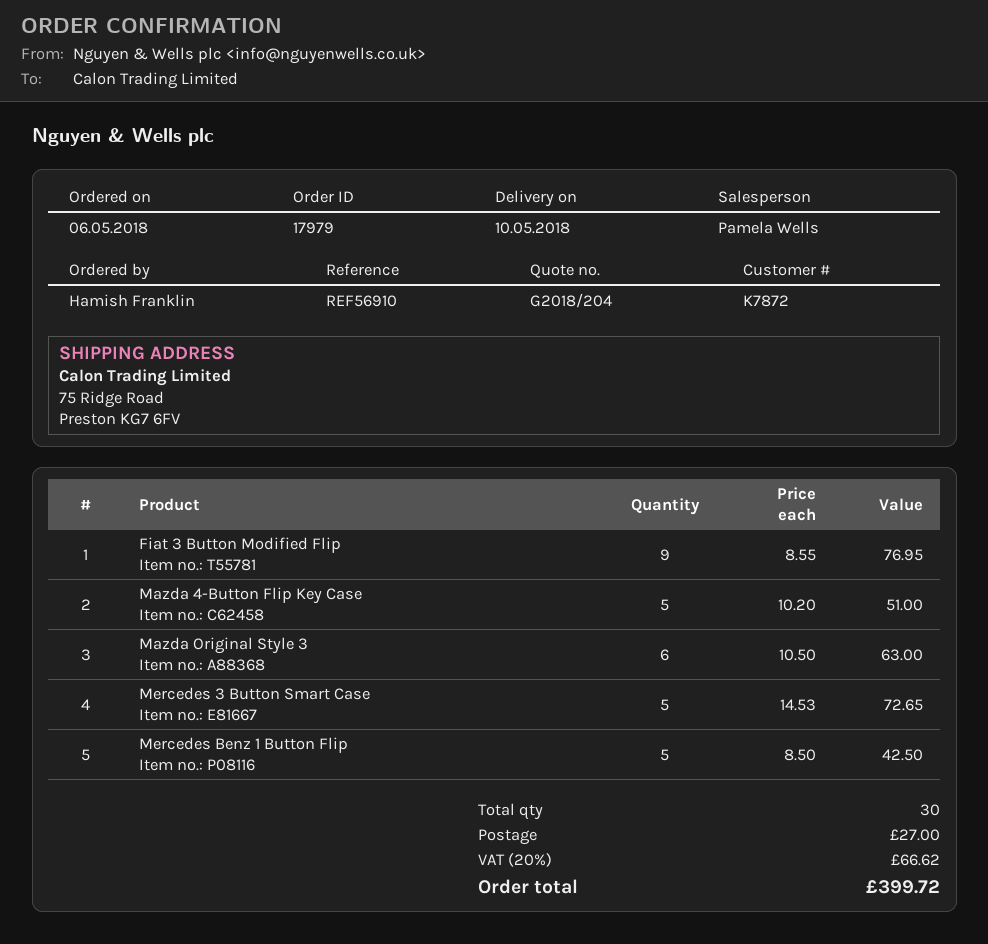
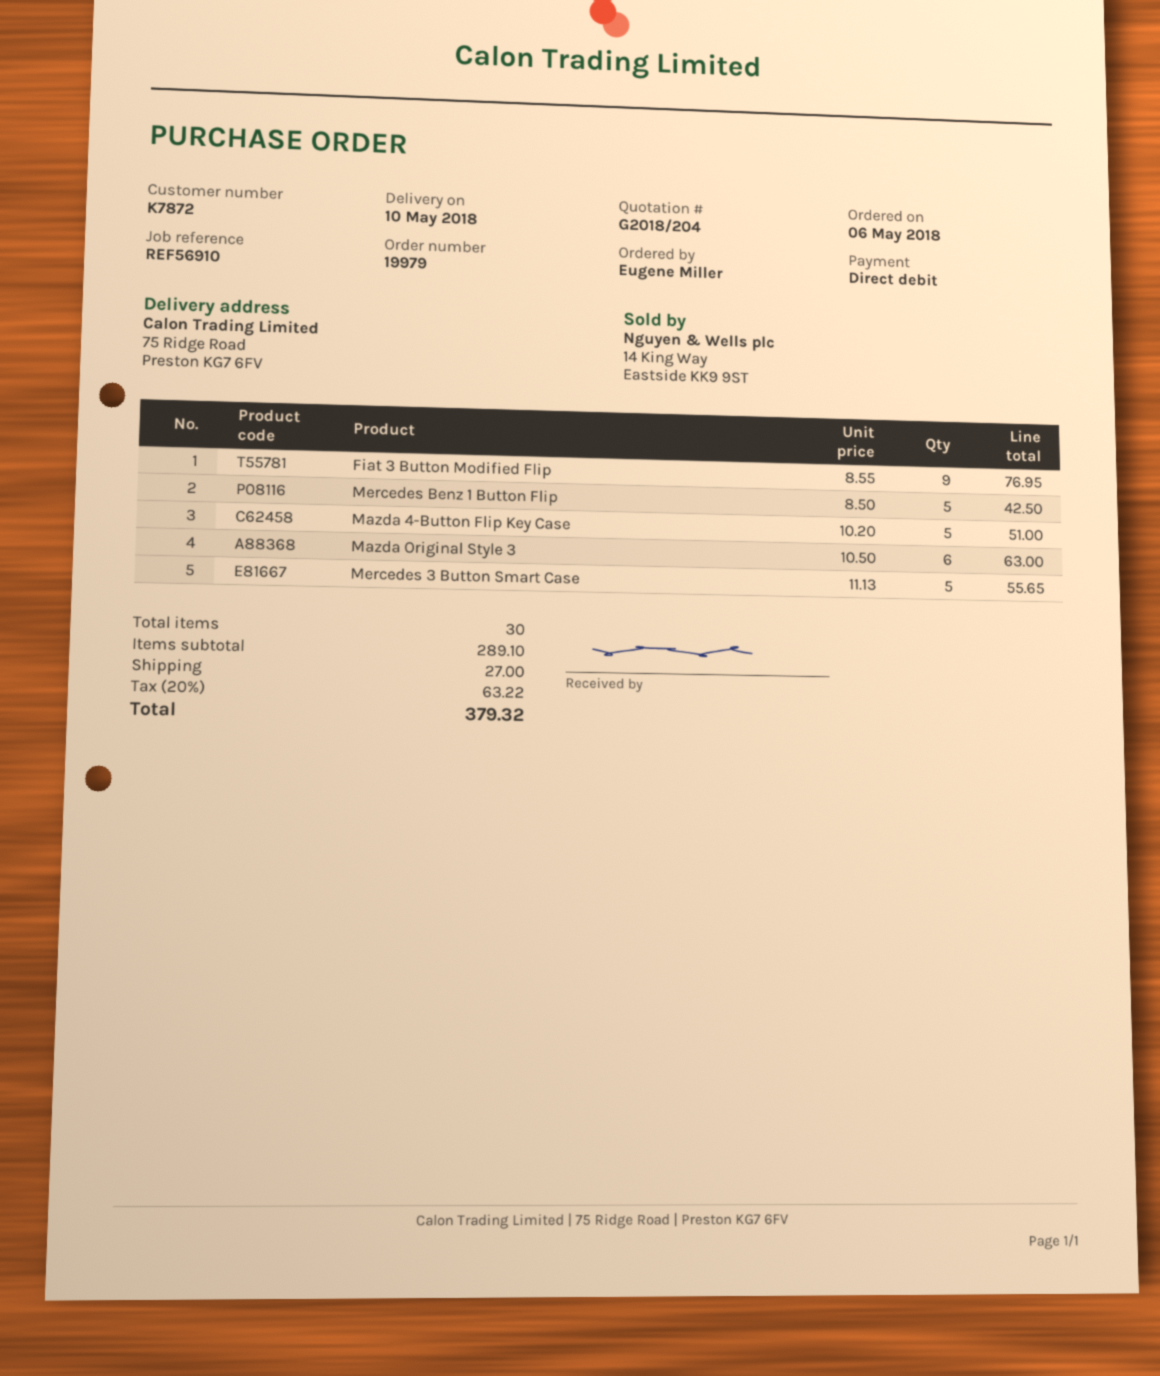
order number: 17979 -> 19979
ordered by: Hamish Franklin -> Eugene Miller
Mercedes 3 Button Smart Case: 5 x 14.53 = 72.65 -> 5 x 11.13 = 55.65
tax: 20% = 66.62 -> 20% = 63.22
total: 399.72 -> 379.32

